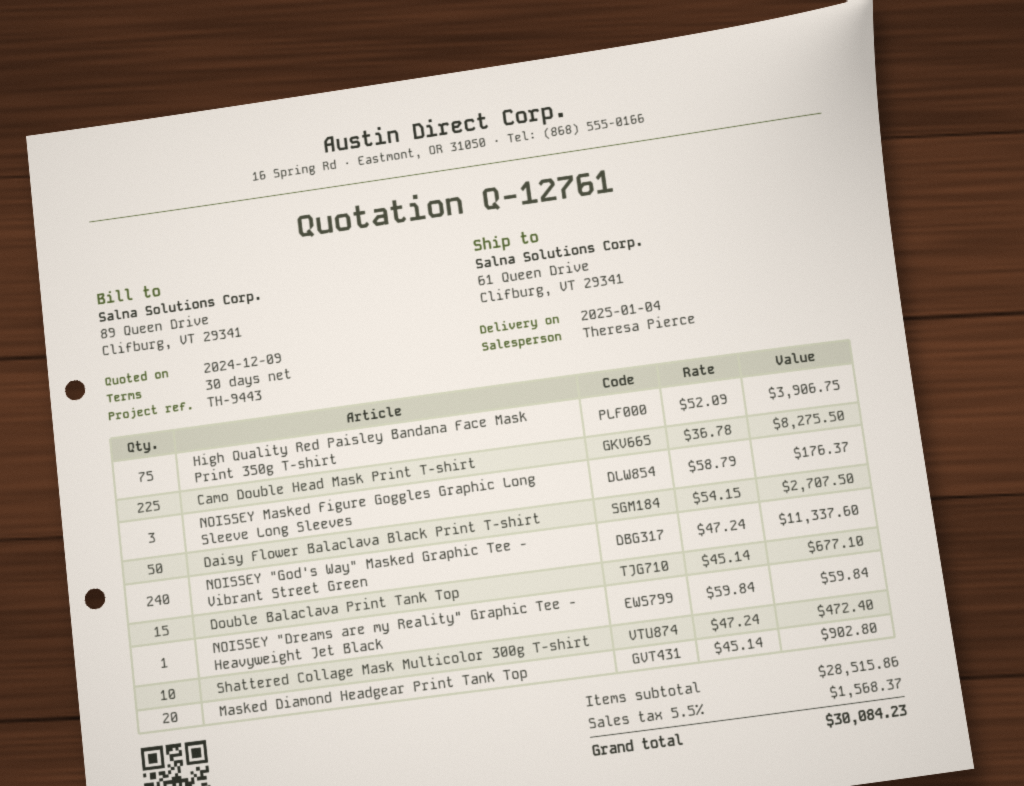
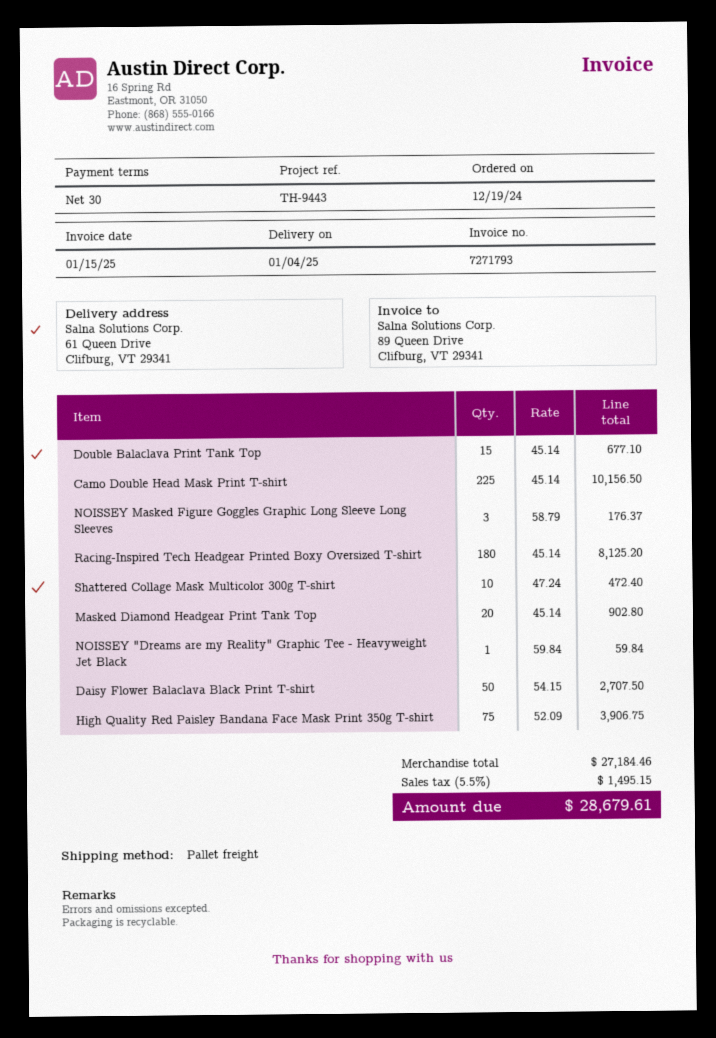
Camo Double Head Mask Print T-shirt: 225 x 36.78 = 8275.50 -> 225 x 45.14 = 10156.50
NOISSEY "God's Way" Masked Graphic Tee - Vibrant Street Green: 240 x 47.24 = 11337.60 -> none
Racing-Inspired Tech Headgear Printed Boxy Oversized T-shirt: none -> 180 x 45.14 = 8125.20
subtotal: 28515.86 -> 27184.46
tax: 5.5% = 1568.37 -> 5.5% = 1495.15
total: 30084.23 -> 28679.61

